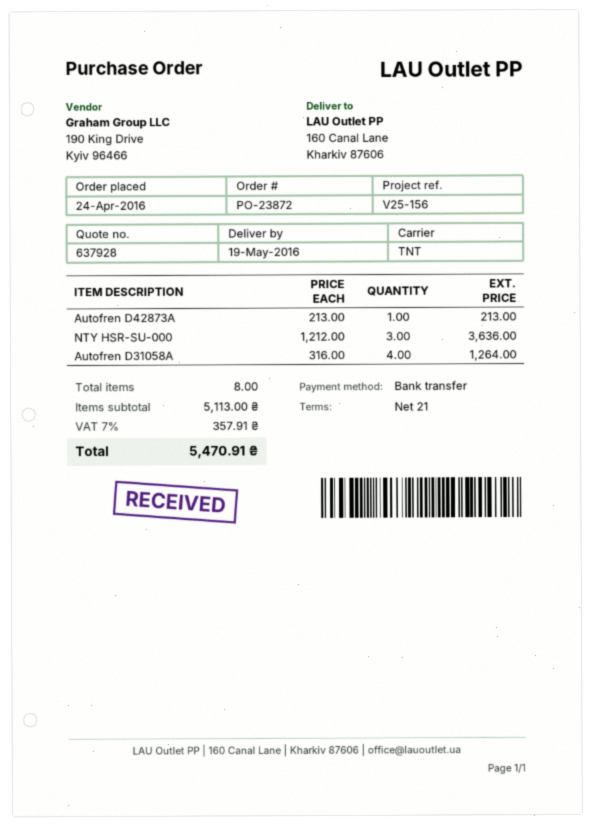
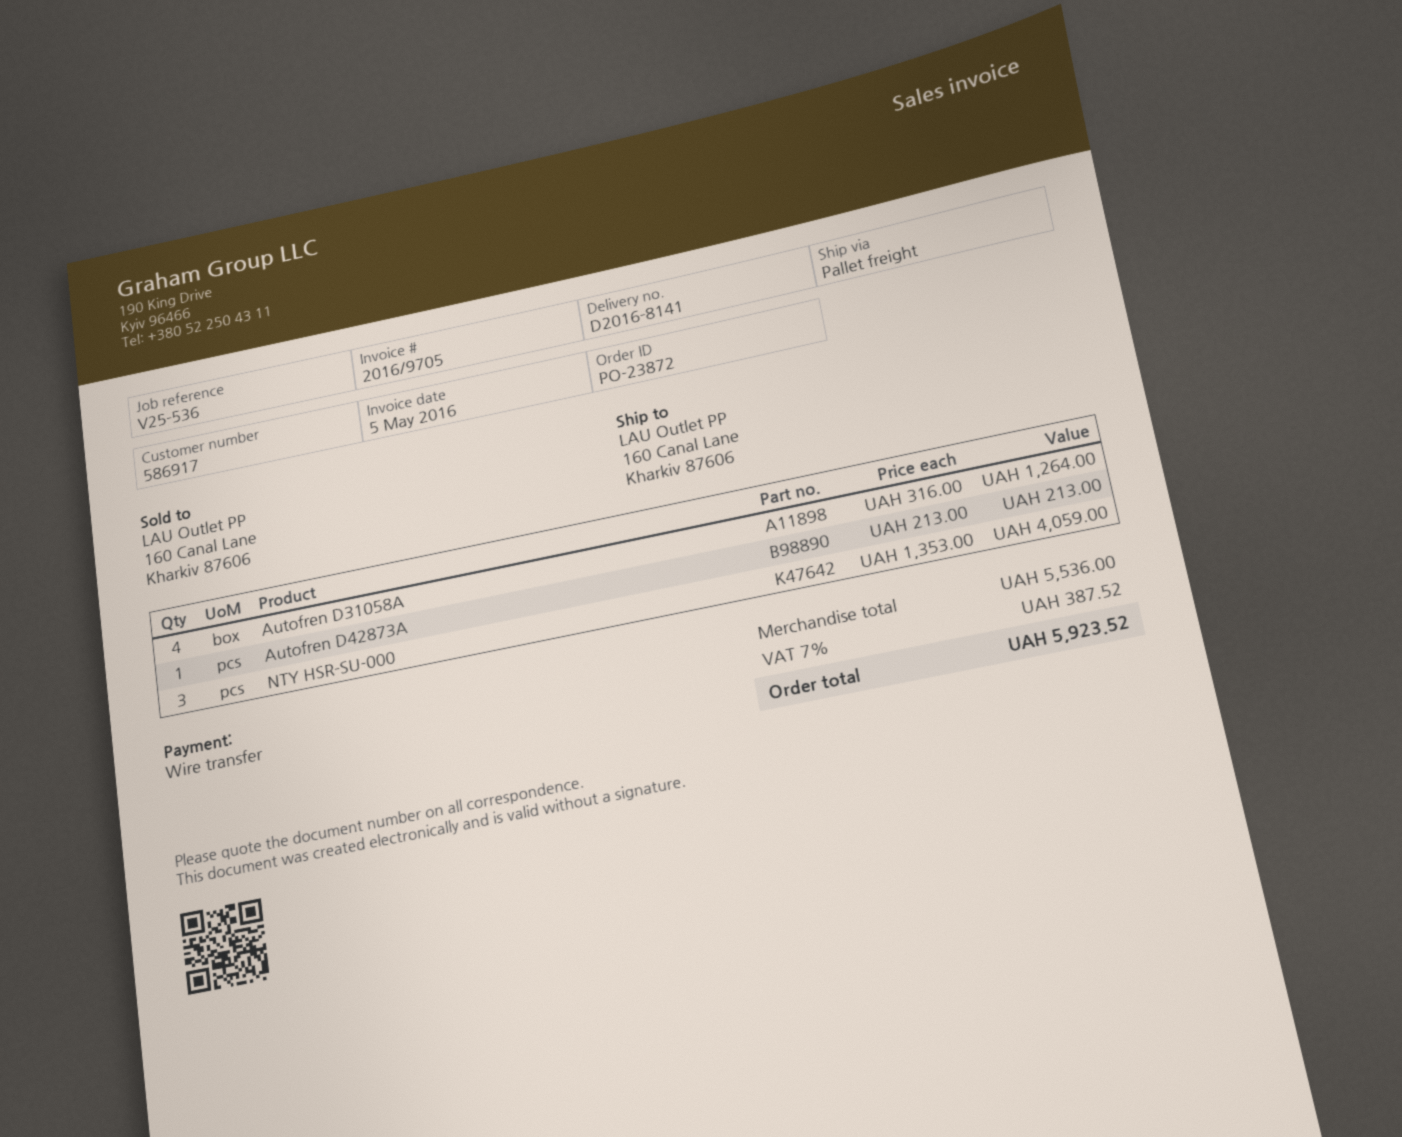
reference: V25-156 -> V25-536
shipping method: TNT -> pallet freight
NTY HSR-SU-000: 3 x 1212.00 = 3636.00 -> 3 x 1353.00 = 4059.00
subtotal: 5113.00 -> 5536.00
tax: 7% = 357.91 -> 7% = 387.52
total: 5470.91 -> 5923.52

